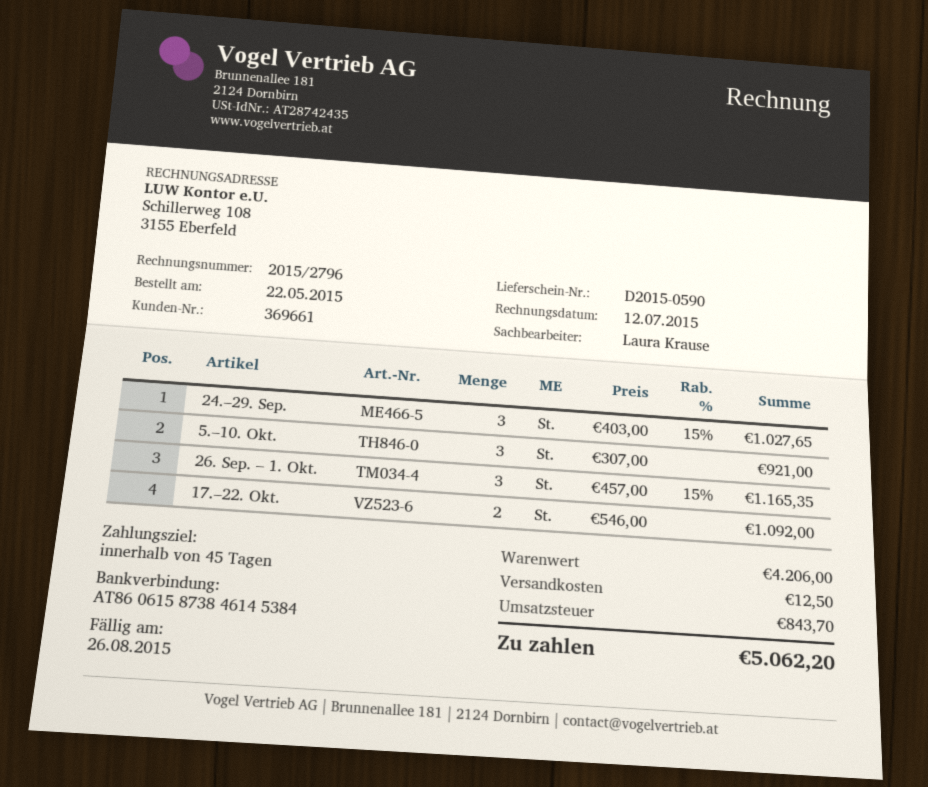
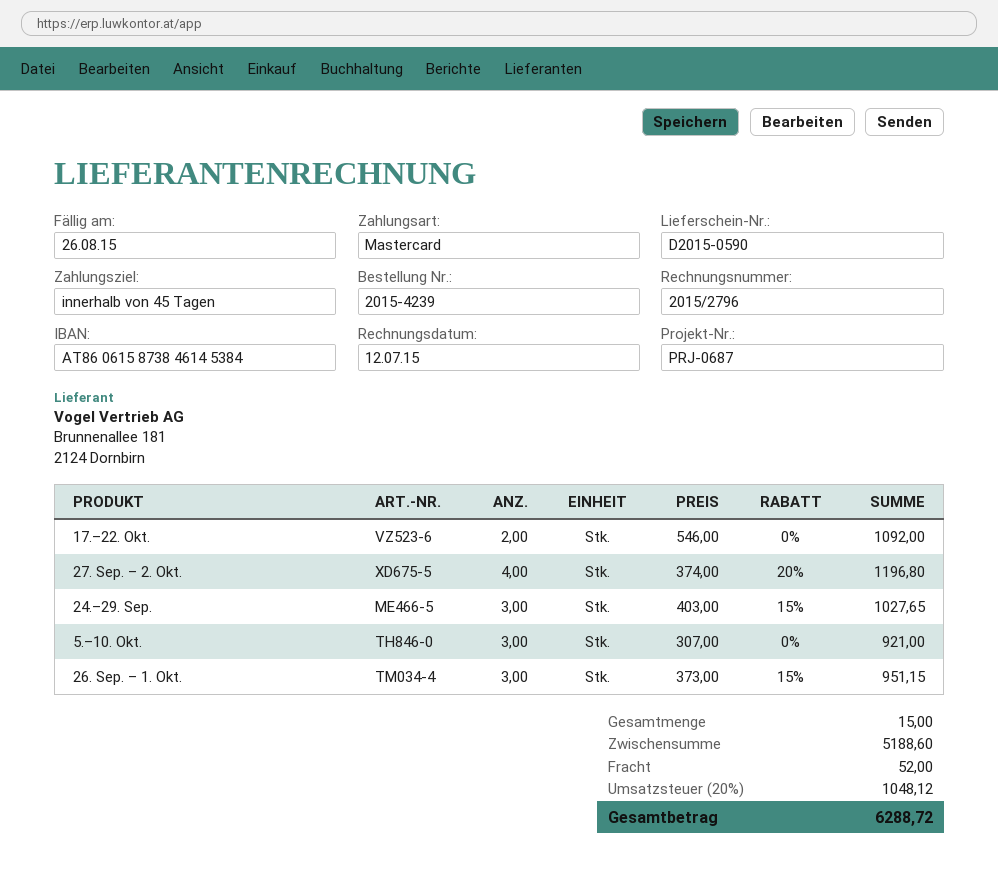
26. Sep. – 1. Okt.: 3 x 457.00 - 15% = 1165.35 -> 3 x 373.00 - 15% = 951.15
27. Sep. – 2. Okt.: none -> 4 x 374.00 - 20% = 1196.80
subtotal: 4206.00 -> 5188.60
shipping: 12.50 -> 52.00
tax: 843.70 -> 1048.12
total: 5062.20 -> 6288.72

